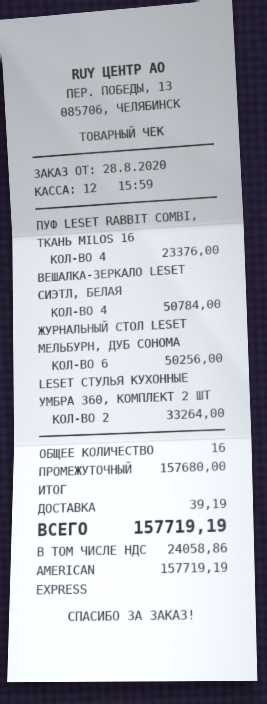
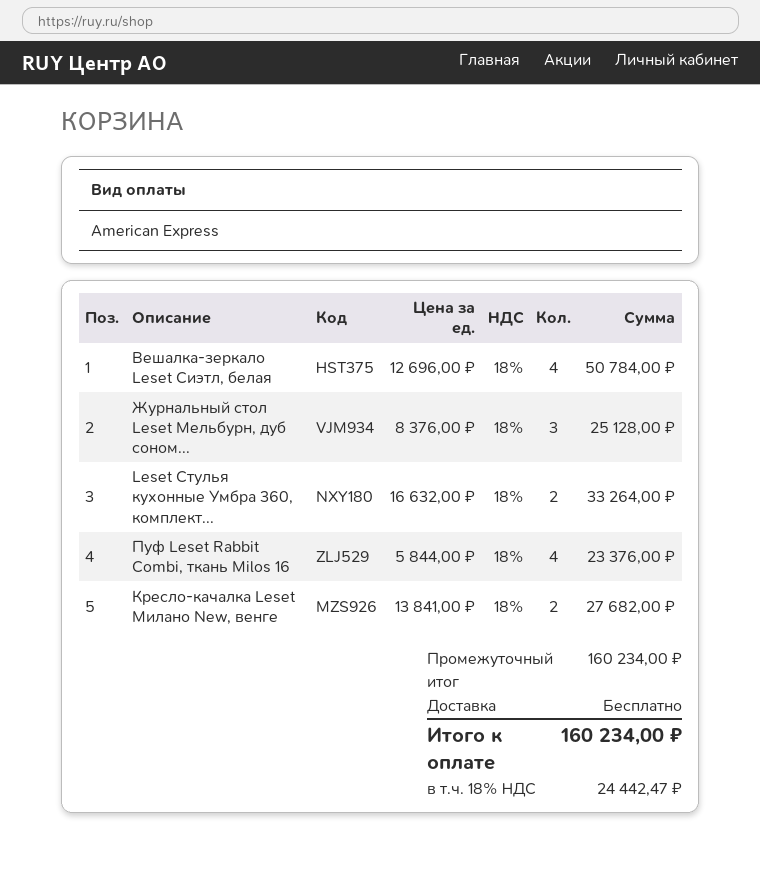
ЖУРНАЛЬНЫЙ СТОЛ LESET МЕЛЬБУРН, ДУБ СОНОМА: 6 for 50256.00 -> 3 for 25128.00
Кресло-качалка Leset Милано New, венге: none -> 2 for 27682.00
subtotal: 157680.00 -> 160234.00
shipping: 39.19 -> 0.00
tax: 24058.86 -> 24442.47
total: 157719.19 -> 160234.00

